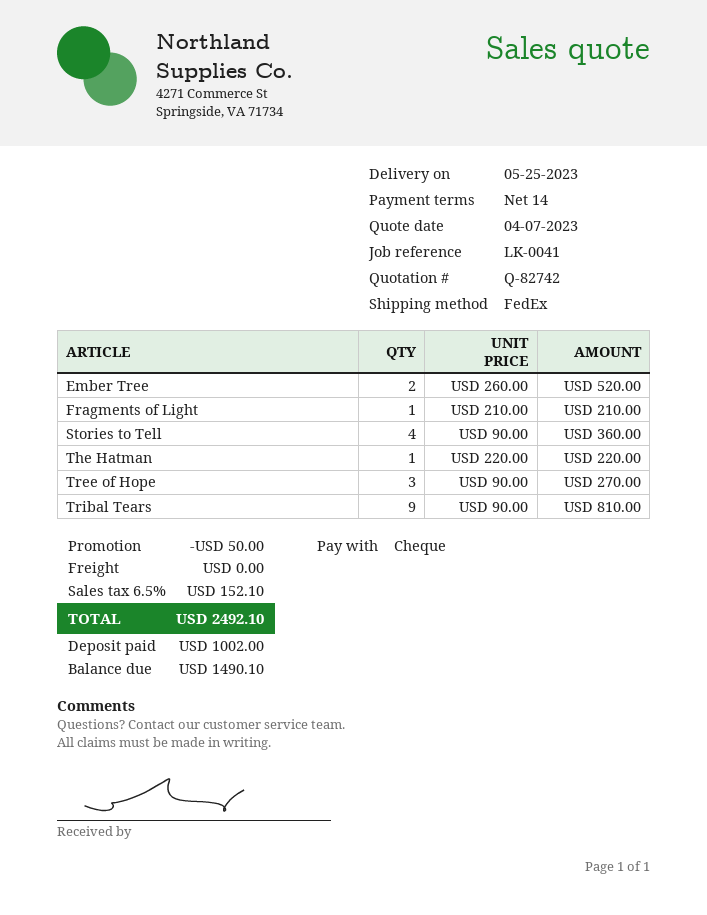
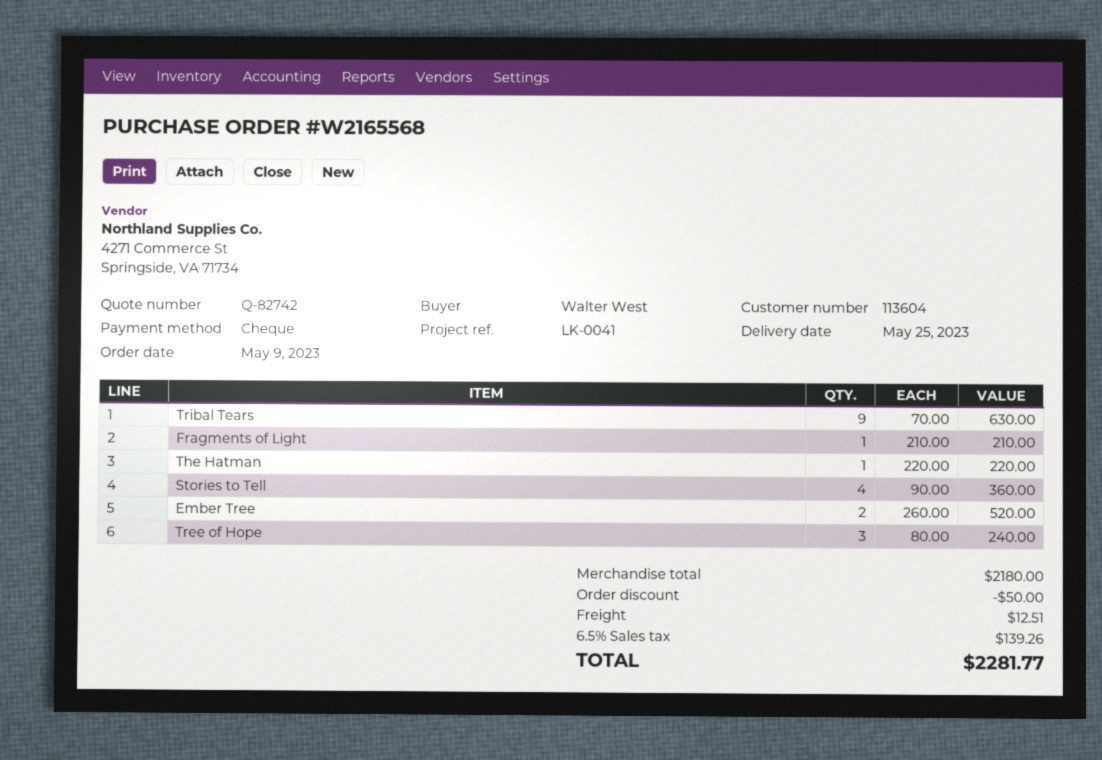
Tree of Hope: 3 x 90.00 = 270.00 -> 3 x 80.00 = 240.00
Tribal Tears: 9 x 90.00 = 810.00 -> 9 x 70.00 = 630.00
shipping: 0.00 -> 12.51
tax: 6.5% = 152.10 -> 6.5% = 139.26
total: 2492.10 -> 2281.77

